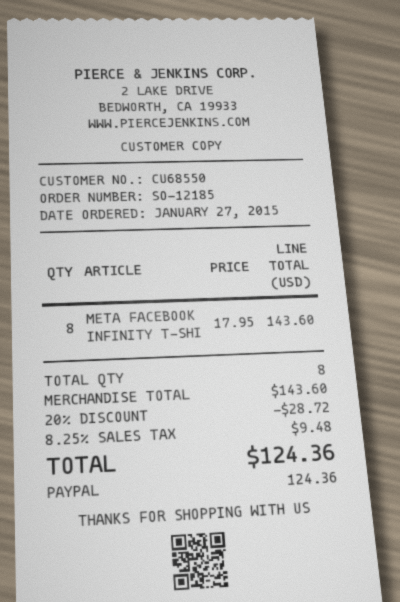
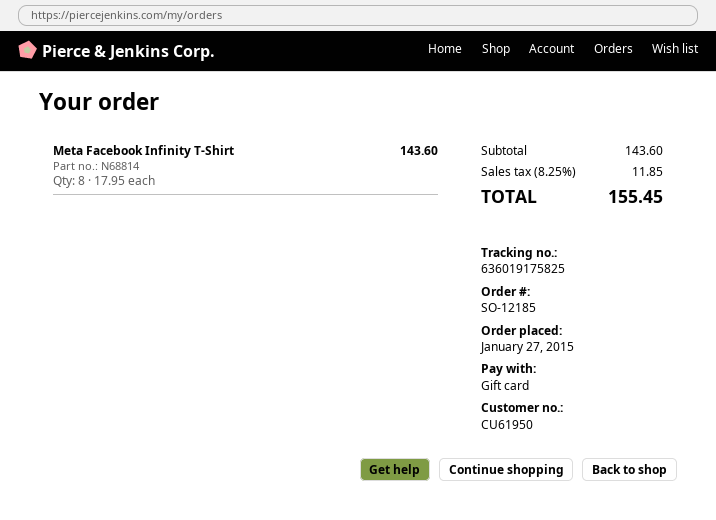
customer number: CU68550 -> CU61950
payment method: PayPal -> gift card
discount: 20% = 28.72 -> none
tax: 8.25% = 9.48 -> 8.25% = 11.85
total: 124.36 -> 155.45

